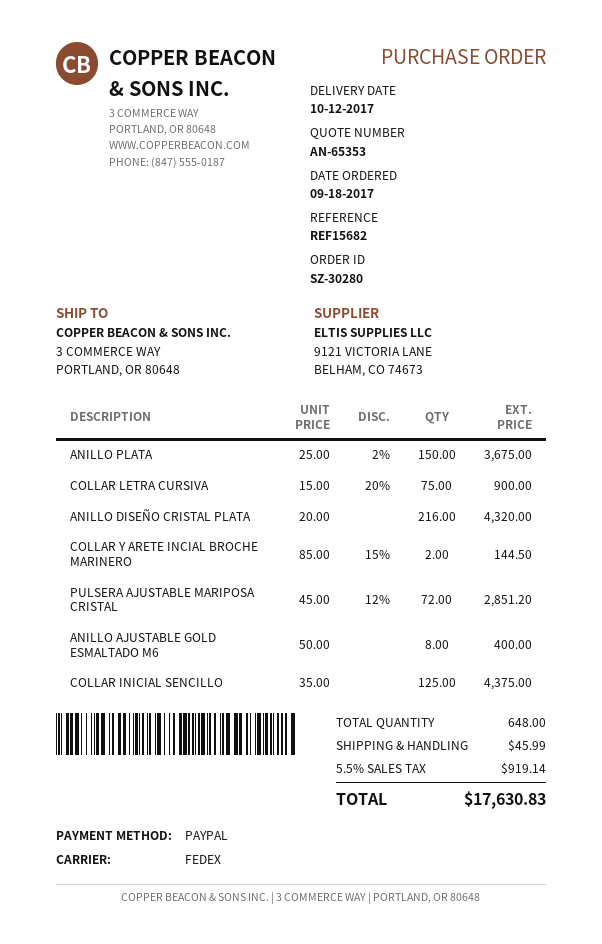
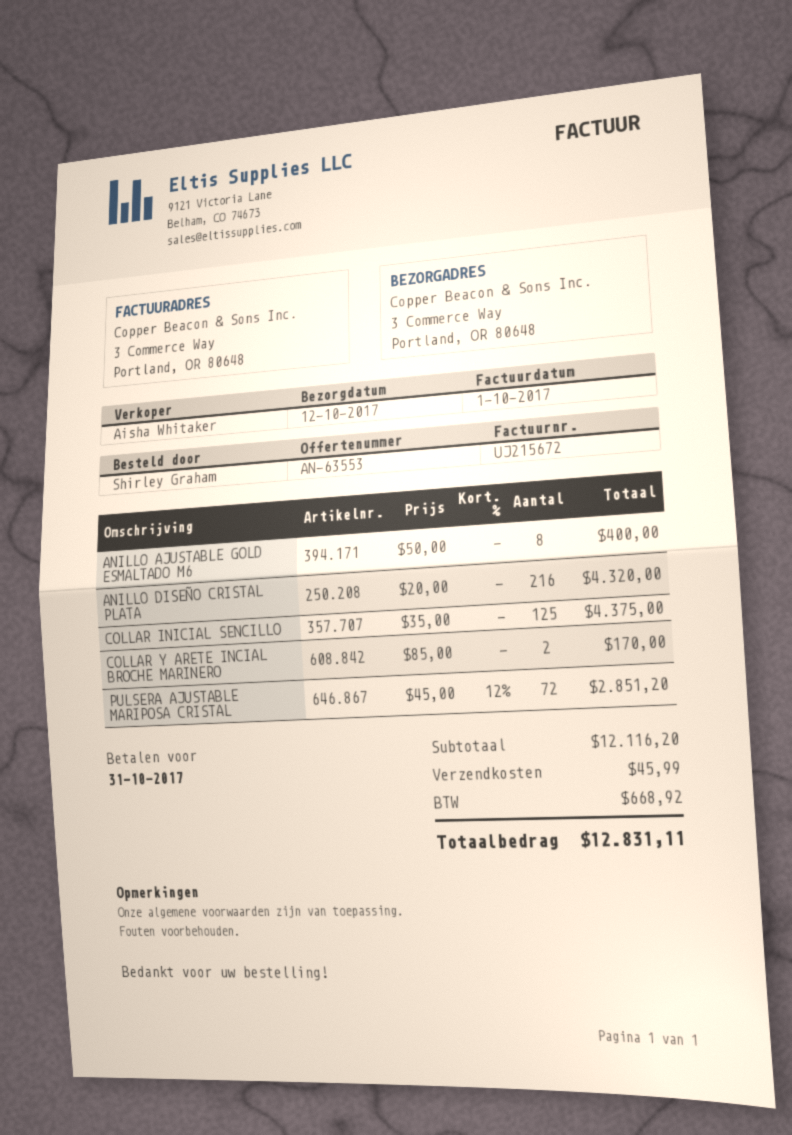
quote number: AN-65353 -> AN-63553
ANILLO PLATA: 150 x 25.00 - 2% = 3675.00 -> none
COLLAR LETRA CURSIVA: 75 x 15.00 - 20% = 900.00 -> none
COLLAR Y ARETE INCIAL BROCHE MARINERO: 2 x 85.00 - 15% = 144.50 -> 2 x 85.00 = 170.00
tax: 919.14 -> 668.92
total: 17630.83 -> 12831.11

